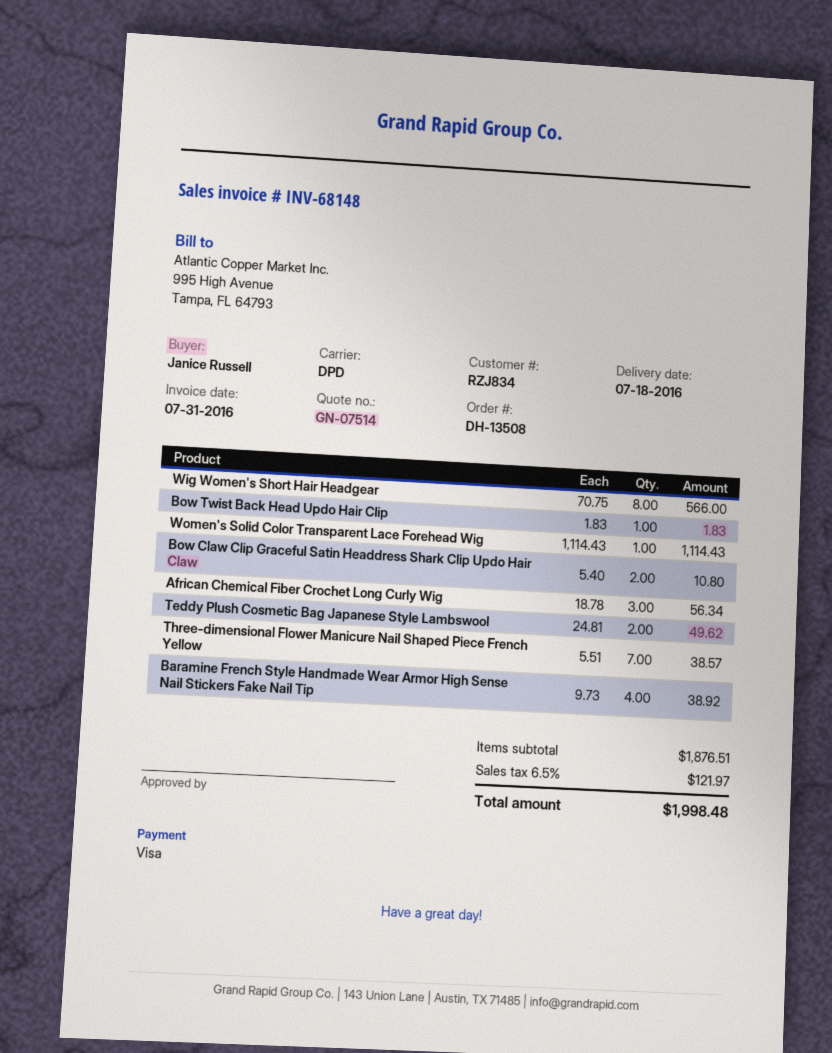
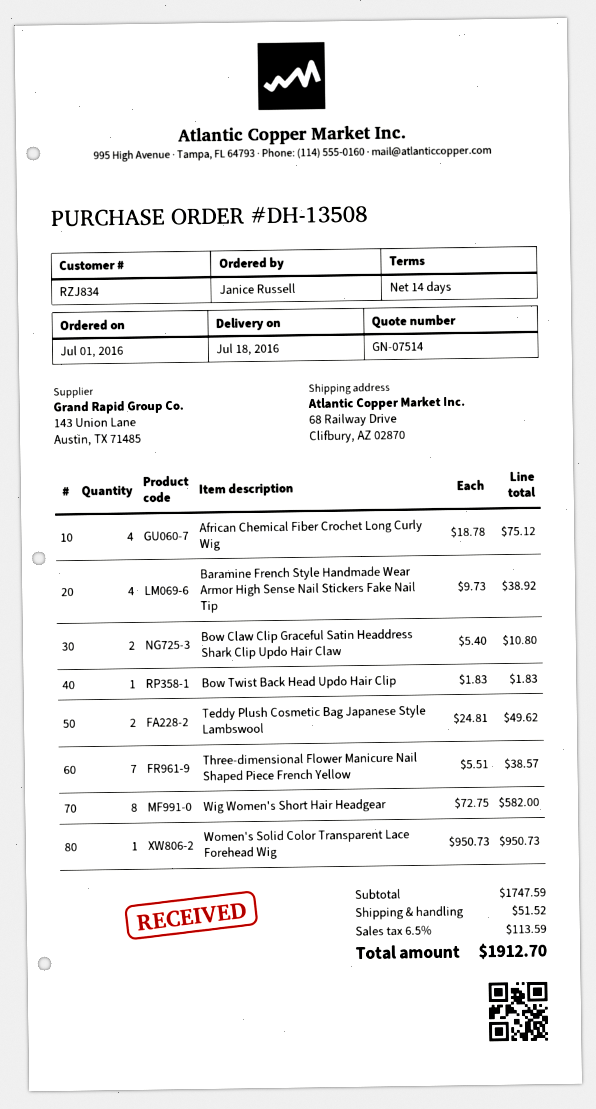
Wig Women's Short Hair Headgear: 8 x 70.75 = 566.00 -> 8 x 72.75 = 582.00
Women's Solid Color Transparent Lace Forehead Wig: 1 x 1114.43 = 1114.43 -> 1 x 950.73 = 950.73
African Chemical Fiber Crochet Long Curly Wig: 3 x 18.78 = 56.34 -> 4 x 18.78 = 75.12
subtotal: 1876.51 -> 1747.59
shipping: none -> 51.52
tax: 6.5% = 121.97 -> 6.5% = 113.59
total: 1998.48 -> 1912.70

